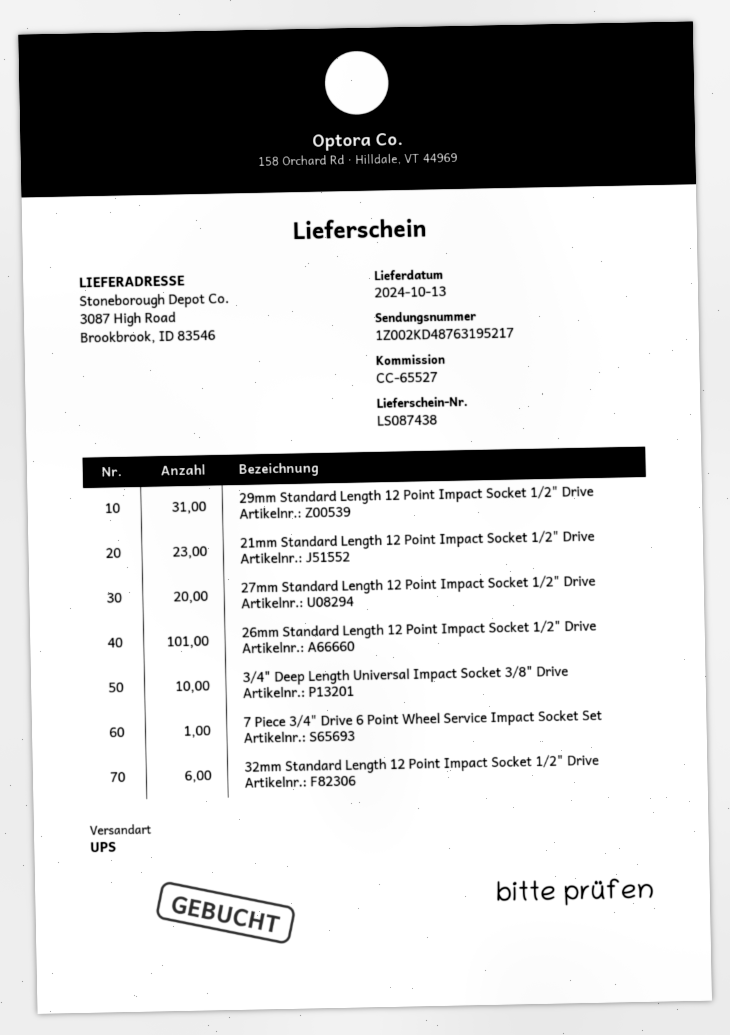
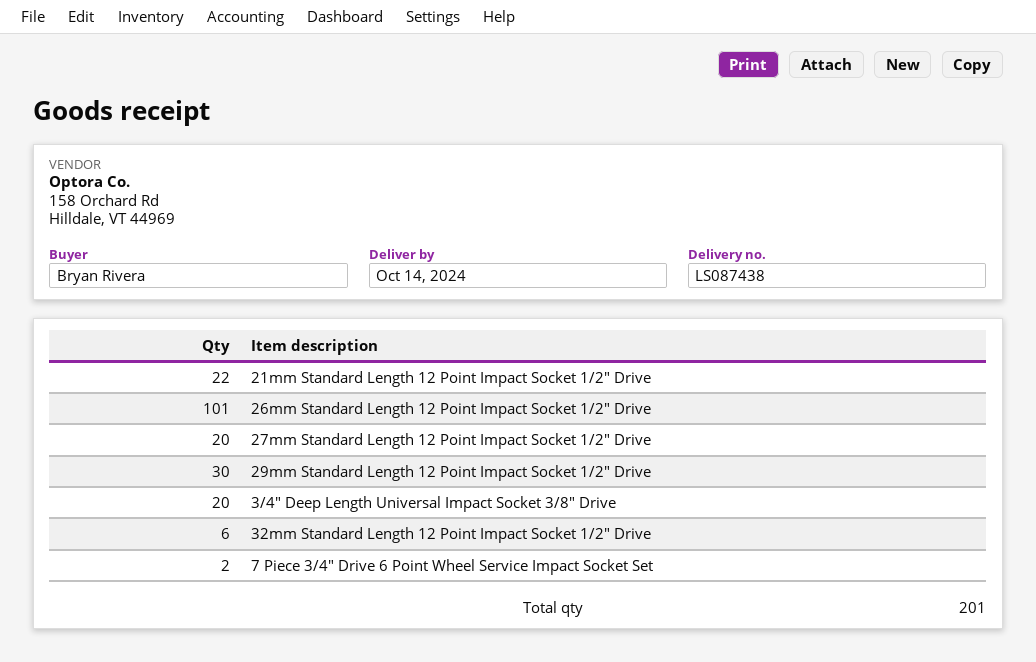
delivery date: 2024-10-13 -> 2024-10-14
29mm Standard Length 12 Point Impact Socket 1/2" Drive: 31 -> 30
21mm Standard Length 12 Point Impact Socket 1/2" Drive: 23 -> 22
3/4" Deep Length Universal Impact Socket 3/8" Drive: 10 -> 20
7 Piece 3/4" Drive 6 Point Wheel Service Impact Socket Set: 1 -> 2

